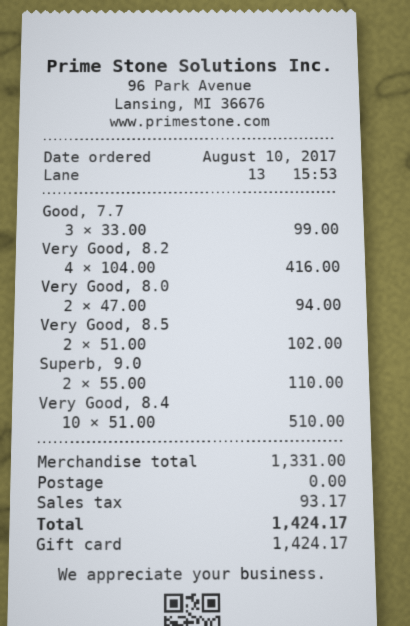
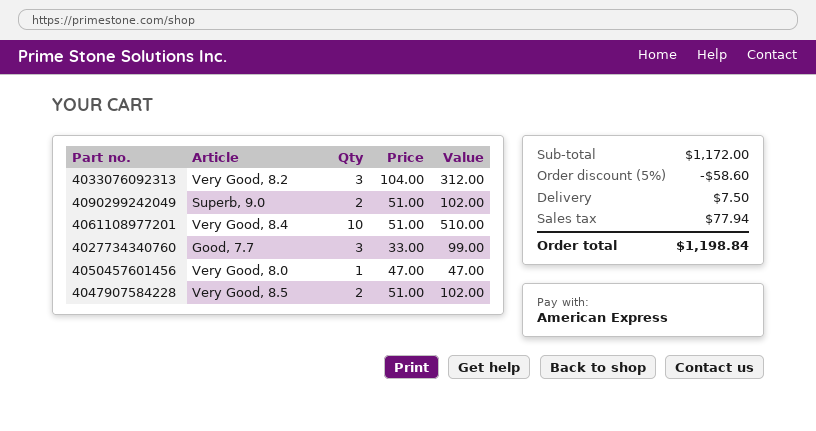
payment method: gift card -> American Express
Very Good, 8.2: 4 x 104.00 = 416.00 -> 3 x 104.00 = 312.00
Very Good, 8.0: 2 x 47.00 = 94.00 -> 1 x 47.00 = 47.00
Superb, 9.0: 2 x 55.00 = 110.00 -> 2 x 51.00 = 102.00
subtotal: 1331.00 -> 1172.00
discount: none -> 5% = 58.60
shipping: 0.00 -> 7.50
tax: 93.17 -> 77.94
total: 1424.17 -> 1198.84

